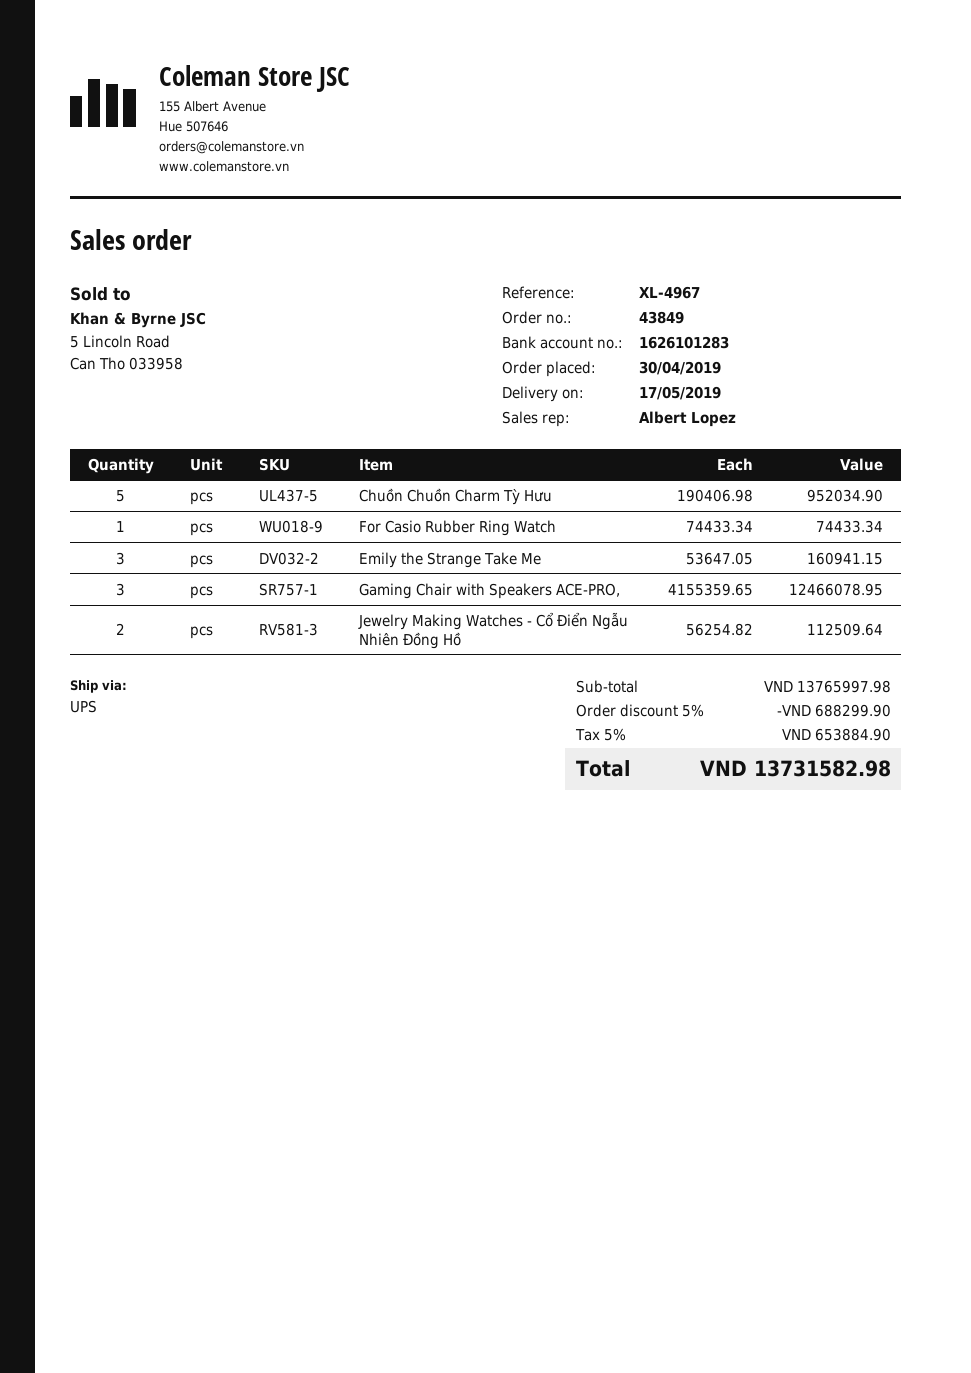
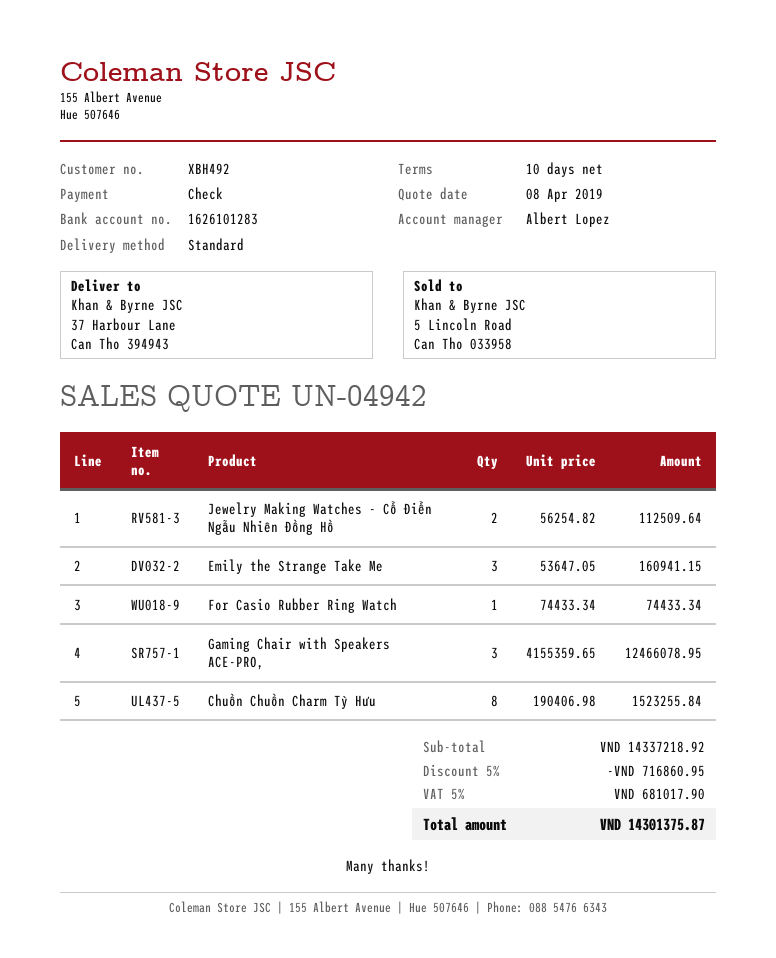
shipping method: UPS -> standard
Chuồn Chuồn Charm Tỳ Hưu: 5 x 190406.98 = 952034.90 -> 8 x 190406.98 = 1523255.84
subtotal: 13765997.98 -> 14337218.92
discount: 5% = 688299.90 -> 5% = 716860.95
tax: 5% = 653884.90 -> 5% = 681017.90
total: 13731582.98 -> 14301375.87

